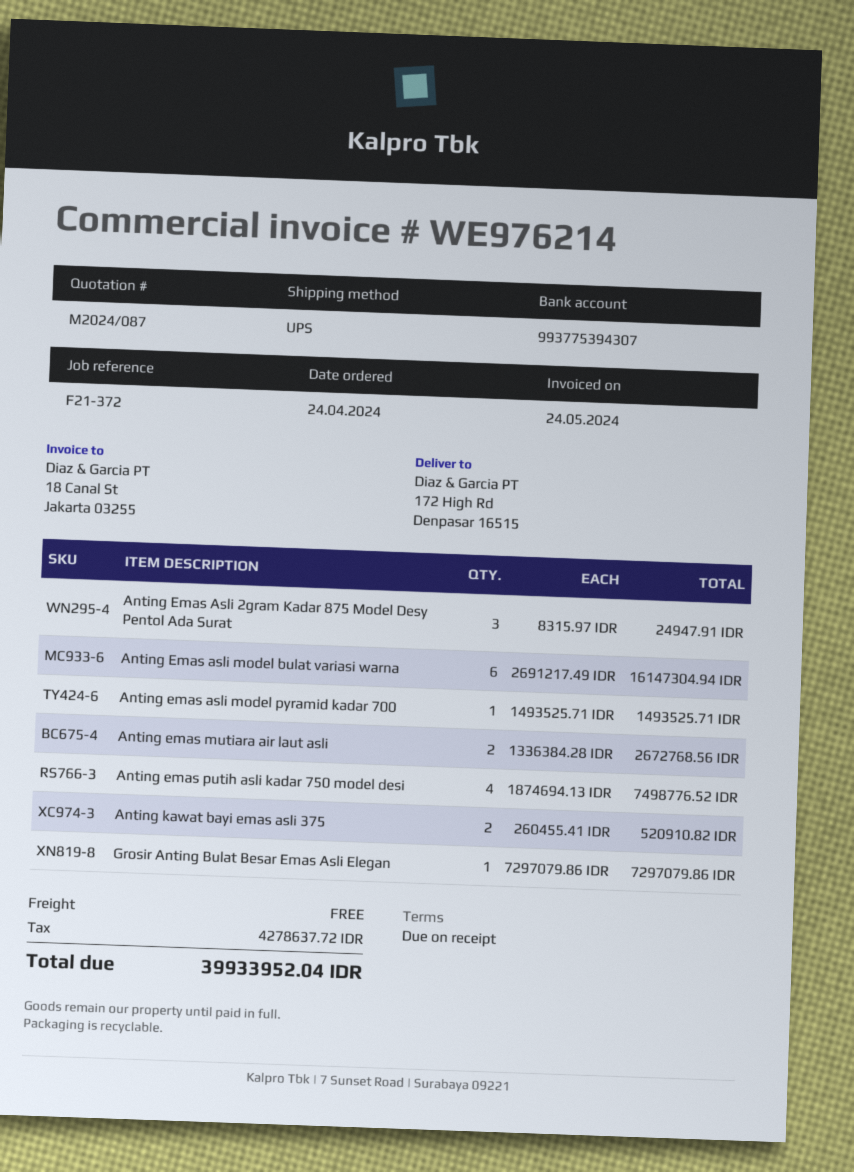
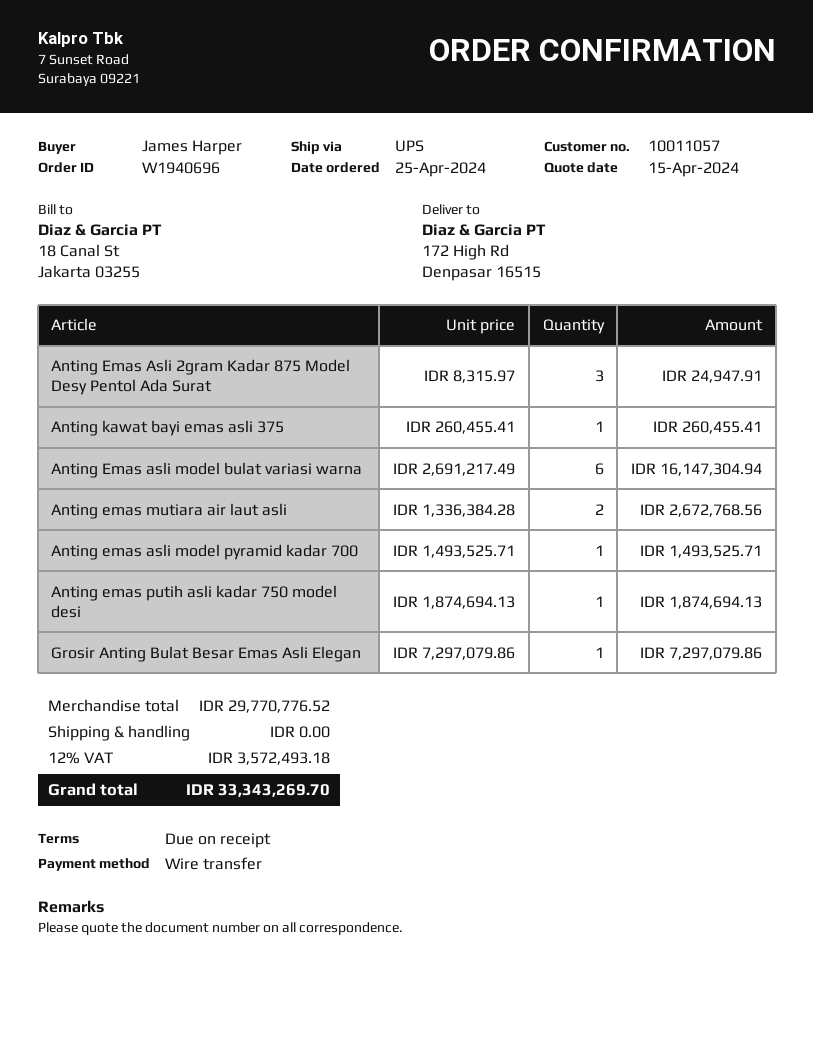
order date: 2024-04-24 -> 2024-04-25
Anting emas putih asli kadar 750 model desi: 4 x 1874694.13 = 7498776.52 -> 1 x 1874694.13 = 1874694.13
Anting kawat bayi emas asli 375: 2 x 260455.41 = 520910.82 -> 1 x 260455.41 = 260455.41
tax: 4278637.72 -> 3572493.18
total: 39933952.04 -> 33343269.70

